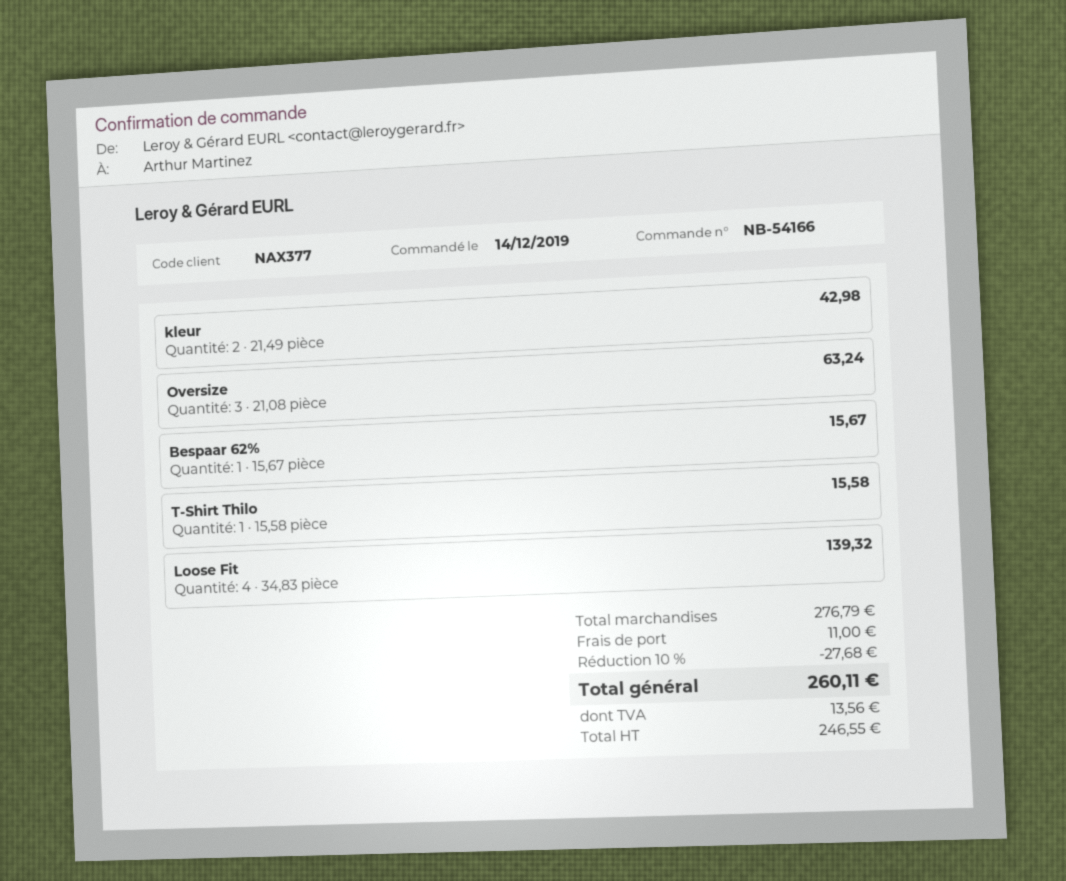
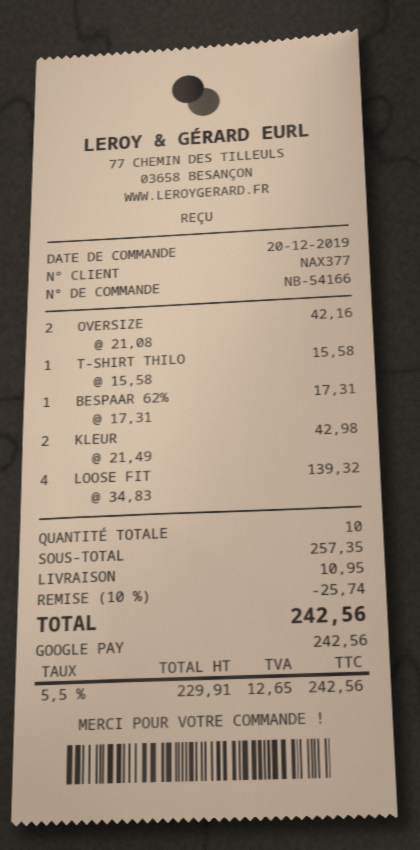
order date: 2019-12-14 -> 2019-12-20
Oversize: 3 x 21.08 = 63.24 -> 2 x 21.08 = 42.16
Bespaar 62%: 1 x 15.67 = 15.67 -> 1 x 17.31 = 17.31
subtotal: 276.79 -> 257.35
discount: 10% = 27.68 -> 10% = 25.74
shipping: 11.00 -> 10.95
net: 246.55 -> 229.91
tax: 13.56 -> 12.65
total: 260.11 -> 242.56

